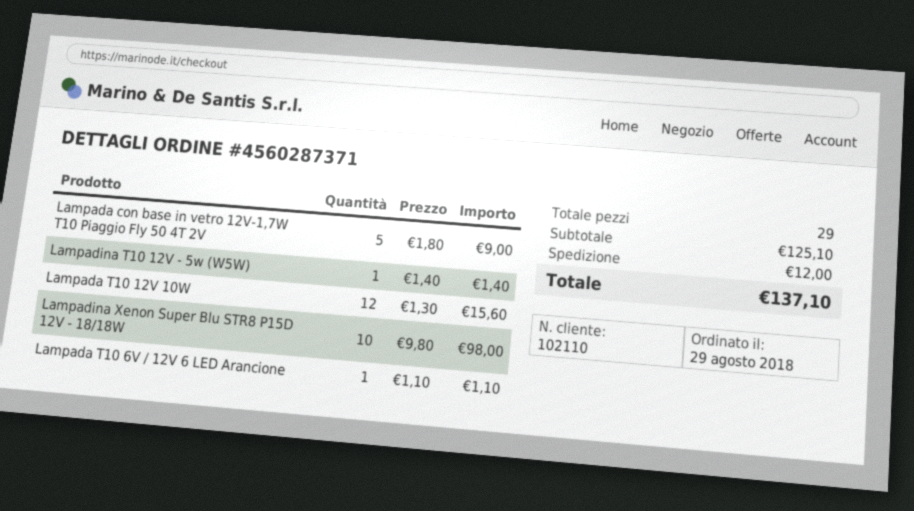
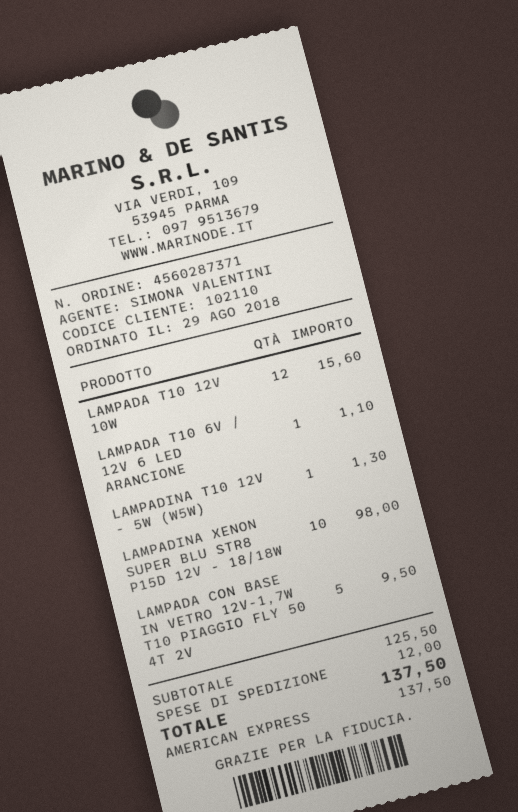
Lampada con base in vetro 12V-1,7W T10 Piaggio Fly 50 4T 2V: 5 for 9.00 -> 5 for 9.50
Lampadina T10 12V - 5w (W5W): 1 for 1.40 -> 1 for 1.30
subtotal: 125.10 -> 125.50
total: 137.10 -> 137.50

